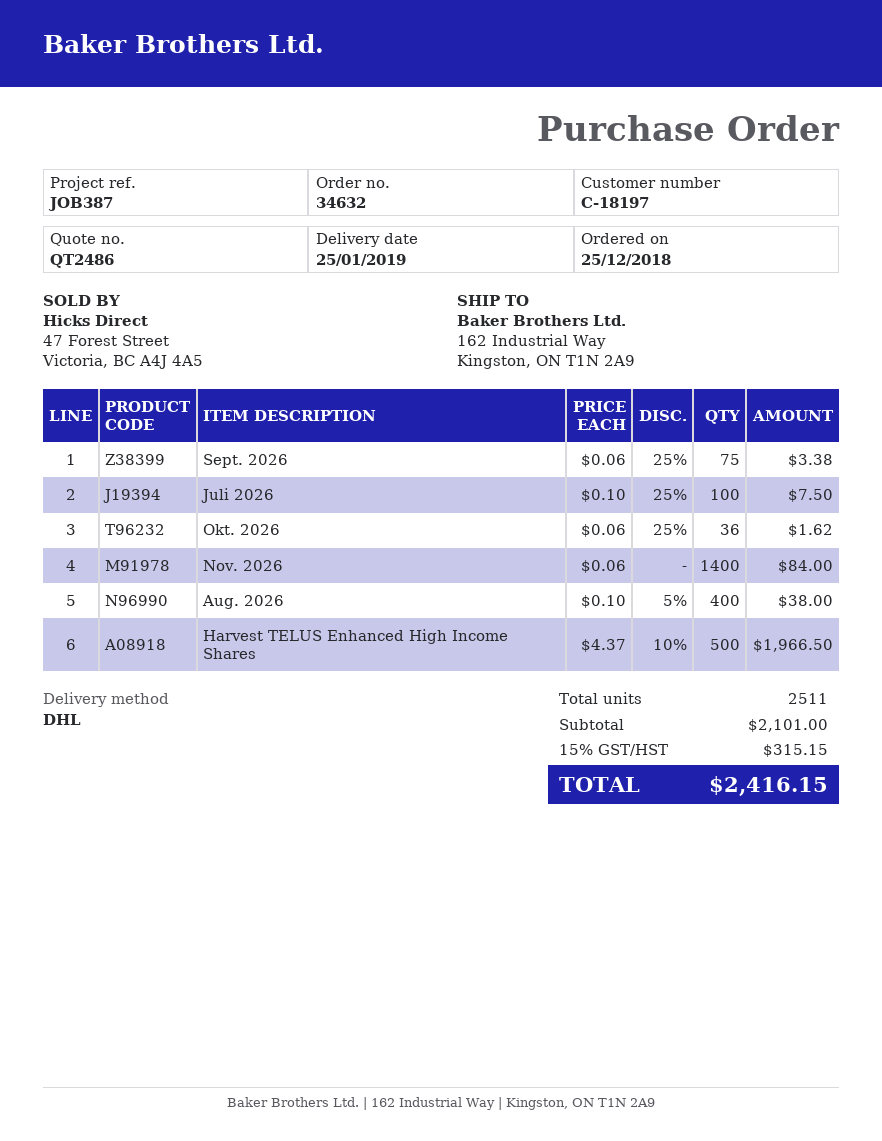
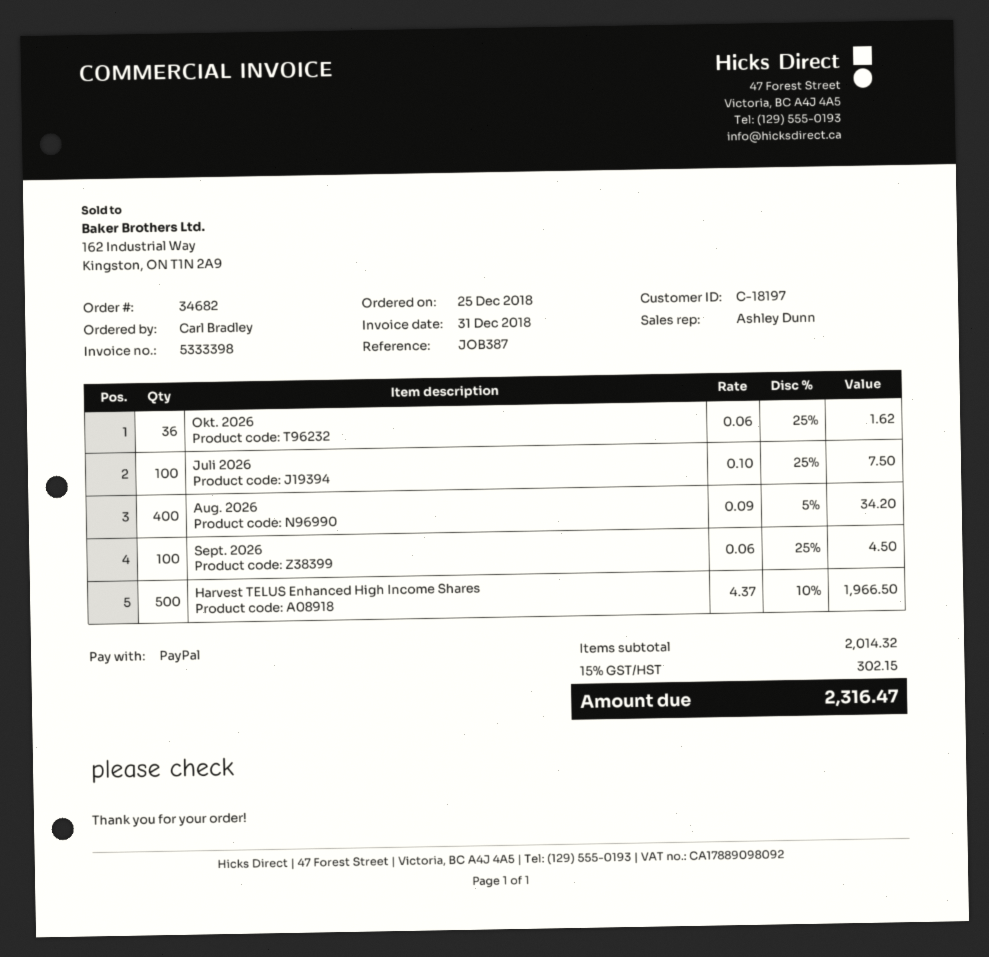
order number: 34632 -> 34682
Sept. 2026: 75 x 0.06 - 25% = 3.38 -> 100 x 0.06 - 25% = 4.50
Nov. 2026: 1400 x 0.06 = 84.00 -> none
Aug. 2026: 400 x 0.10 - 5% = 38.00 -> 400 x 0.09 - 5% = 34.20
subtotal: 2101.00 -> 2014.32
tax: 15% = 315.15 -> 15% = 302.15
total: 2416.15 -> 2316.47

